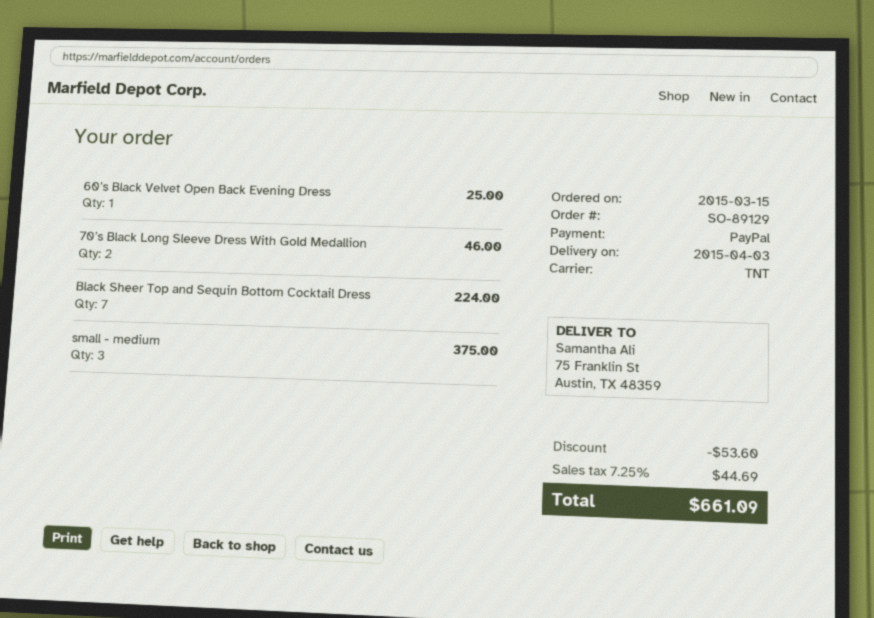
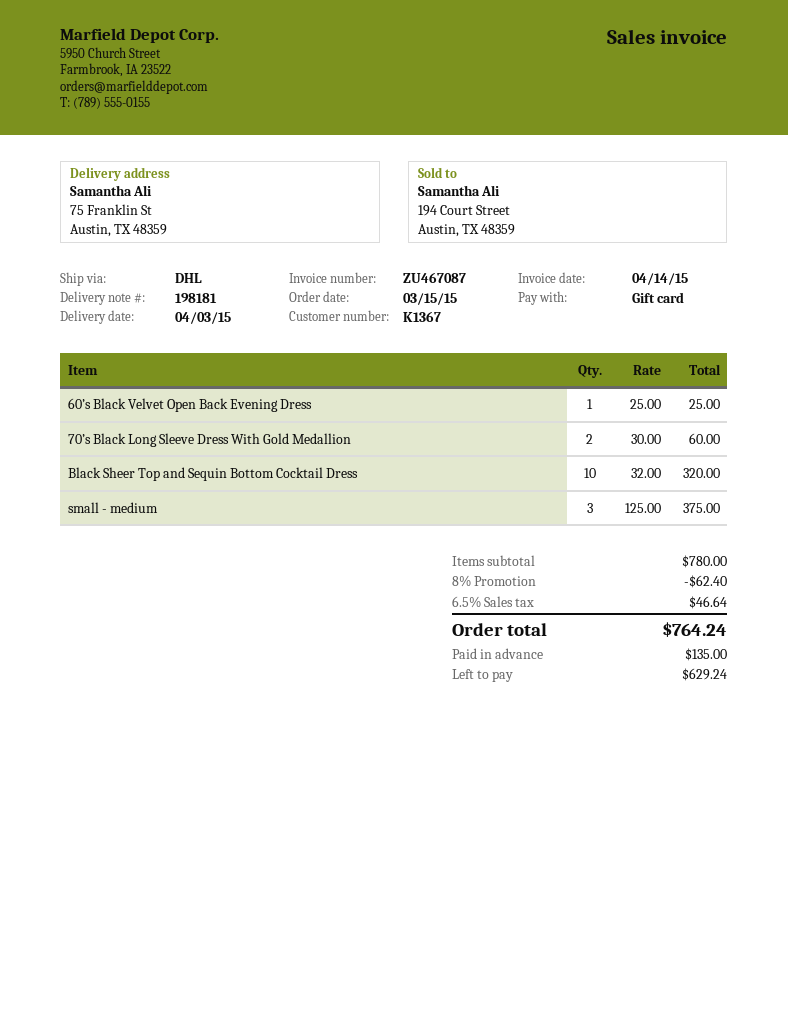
payment method: PayPal -> gift card
shipping method: TNT -> DHL
70’s Black Long Sleeve Dress With Gold Medallion: 2 for 46.00 -> 2 for 60.00
Black Sheer Top and Sequin Bottom Cocktail Dress: 7 for 224.00 -> 10 for 320.00
discount: 53.60 -> 62.40
tax: 7.25% = 44.69 -> 6.5% = 46.64
total: 661.09 -> 764.24

